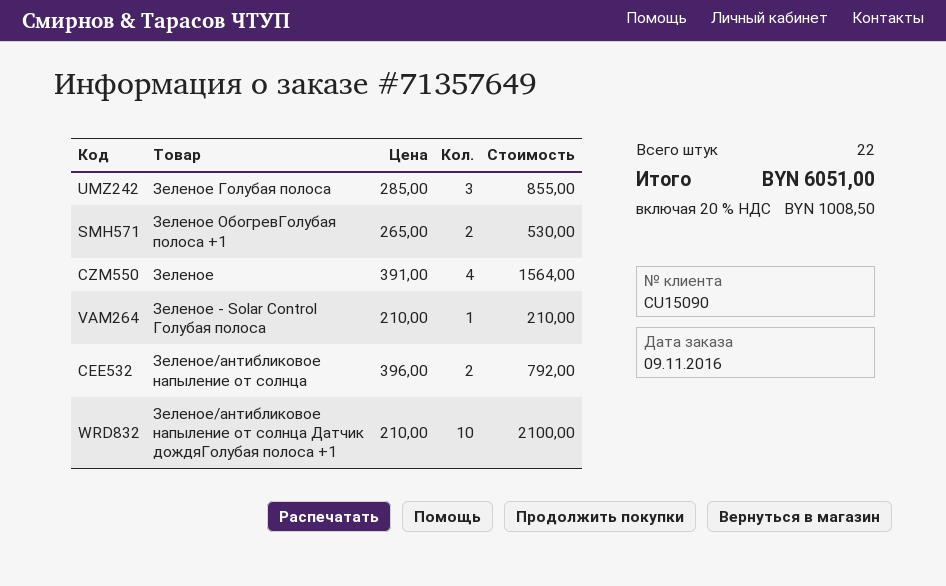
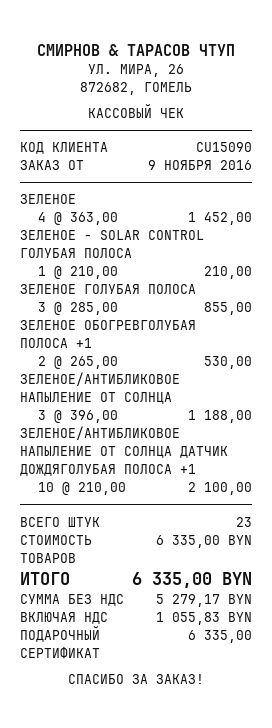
Зеленое: 4 x 391.00 = 1564.00 -> 4 x 363.00 = 1452.00
Зеленое/антибликовое напыление от солнца: 2 x 396.00 = 792.00 -> 3 x 396.00 = 1188.00
total quantity: 22 -> 23
tax: 1008.50 -> 1055.83
total: 6051.00 -> 6335.00

